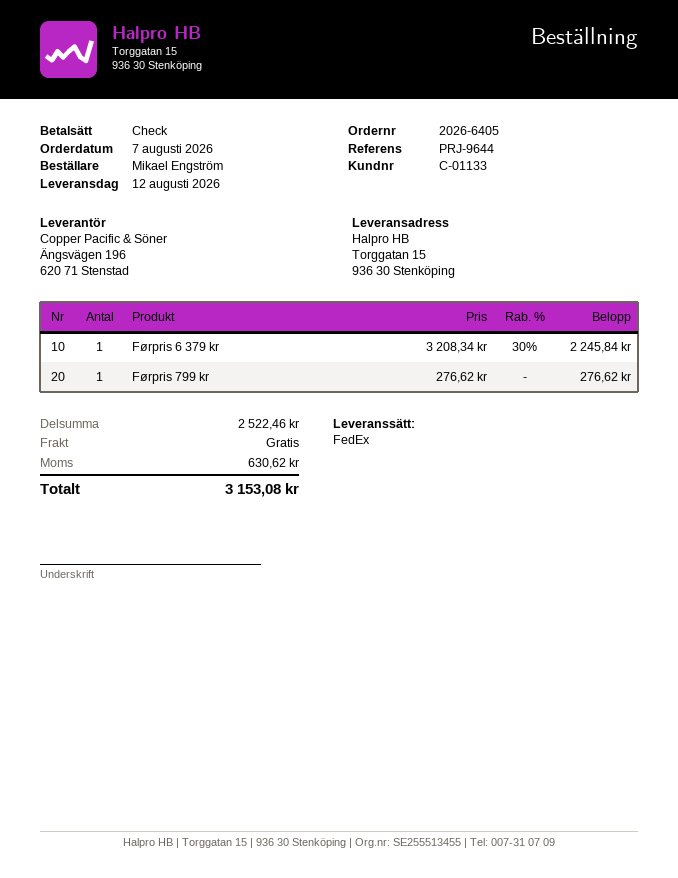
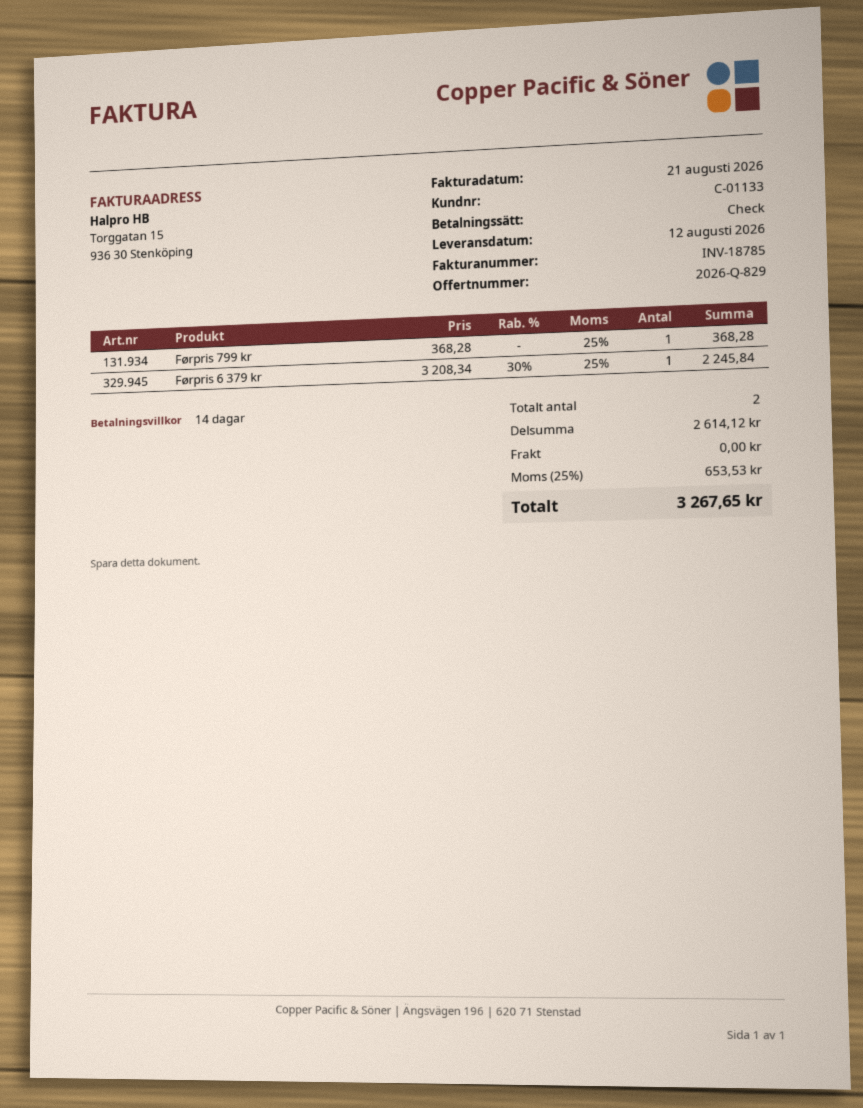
Førpris 799 kr: 1 x 276.62 = 276.62 -> 1 x 368.28 = 368.28
subtotal: 2522.46 -> 2614.12
tax: 630.62 -> 653.53
total: 3153.08 -> 3267.65

